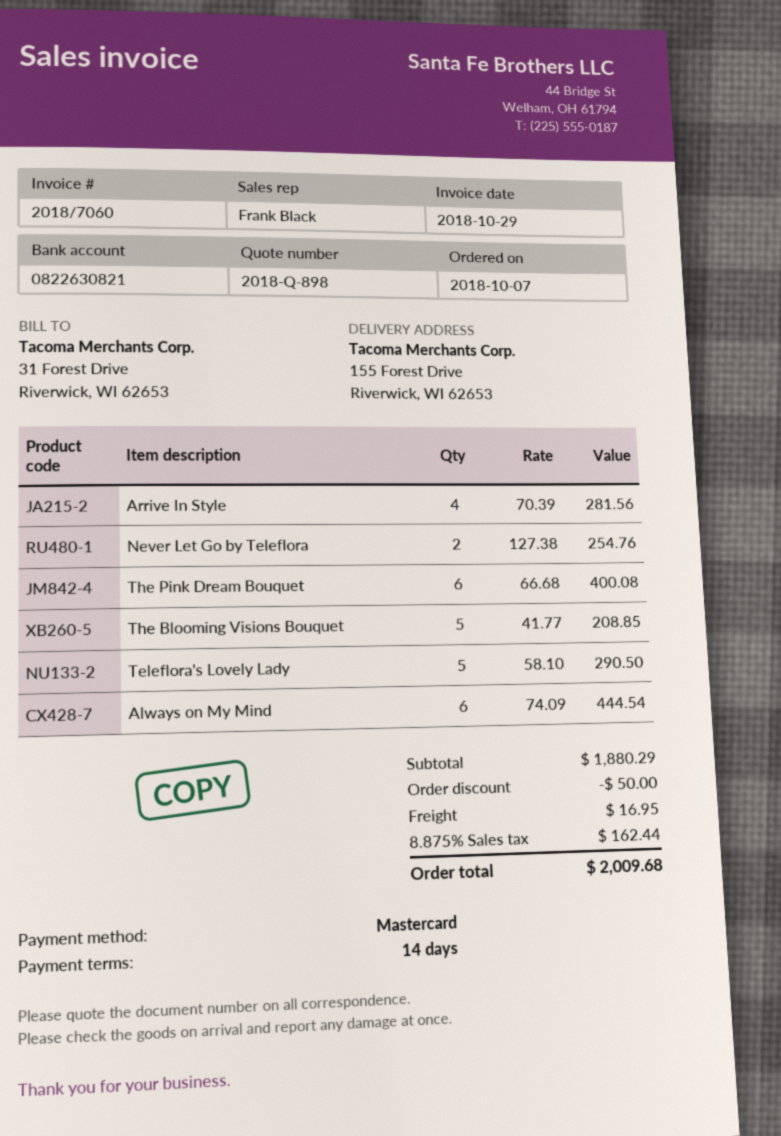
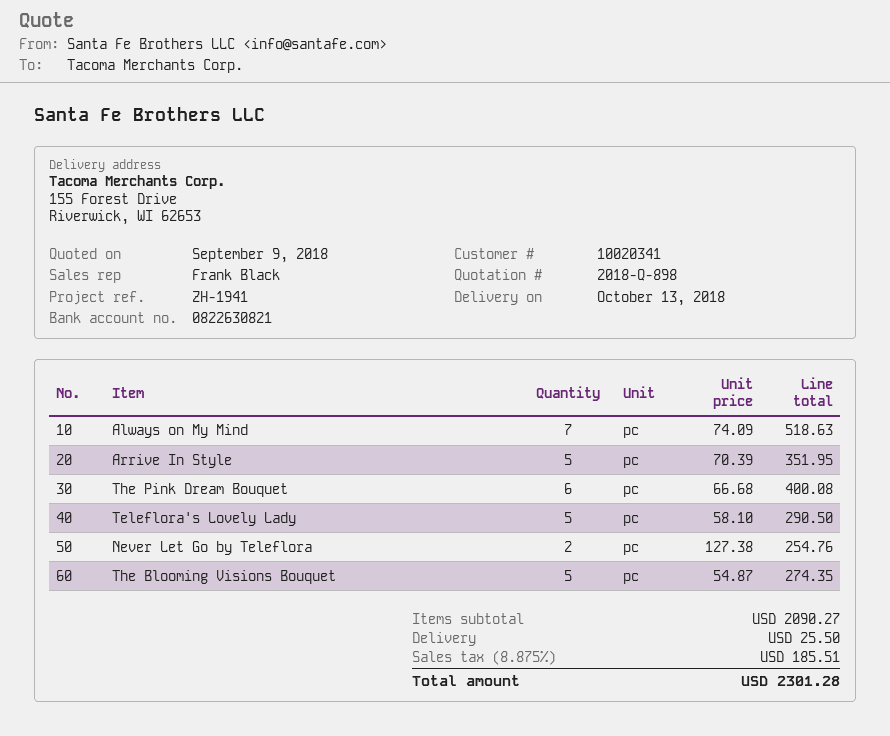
Arrive In Style: 4 x 70.39 = 281.56 -> 5 x 70.39 = 351.95
The Blooming Visions Bouquet: 5 x 41.77 = 208.85 -> 5 x 54.87 = 274.35
Always on My Mind: 6 x 74.09 = 444.54 -> 7 x 74.09 = 518.63
subtotal: 1880.29 -> 2090.27
discount: 50.00 -> none
shipping: 16.95 -> 25.50
tax: 8.875% = 162.44 -> 8.875% = 185.51
total: 2009.68 -> 2301.28

